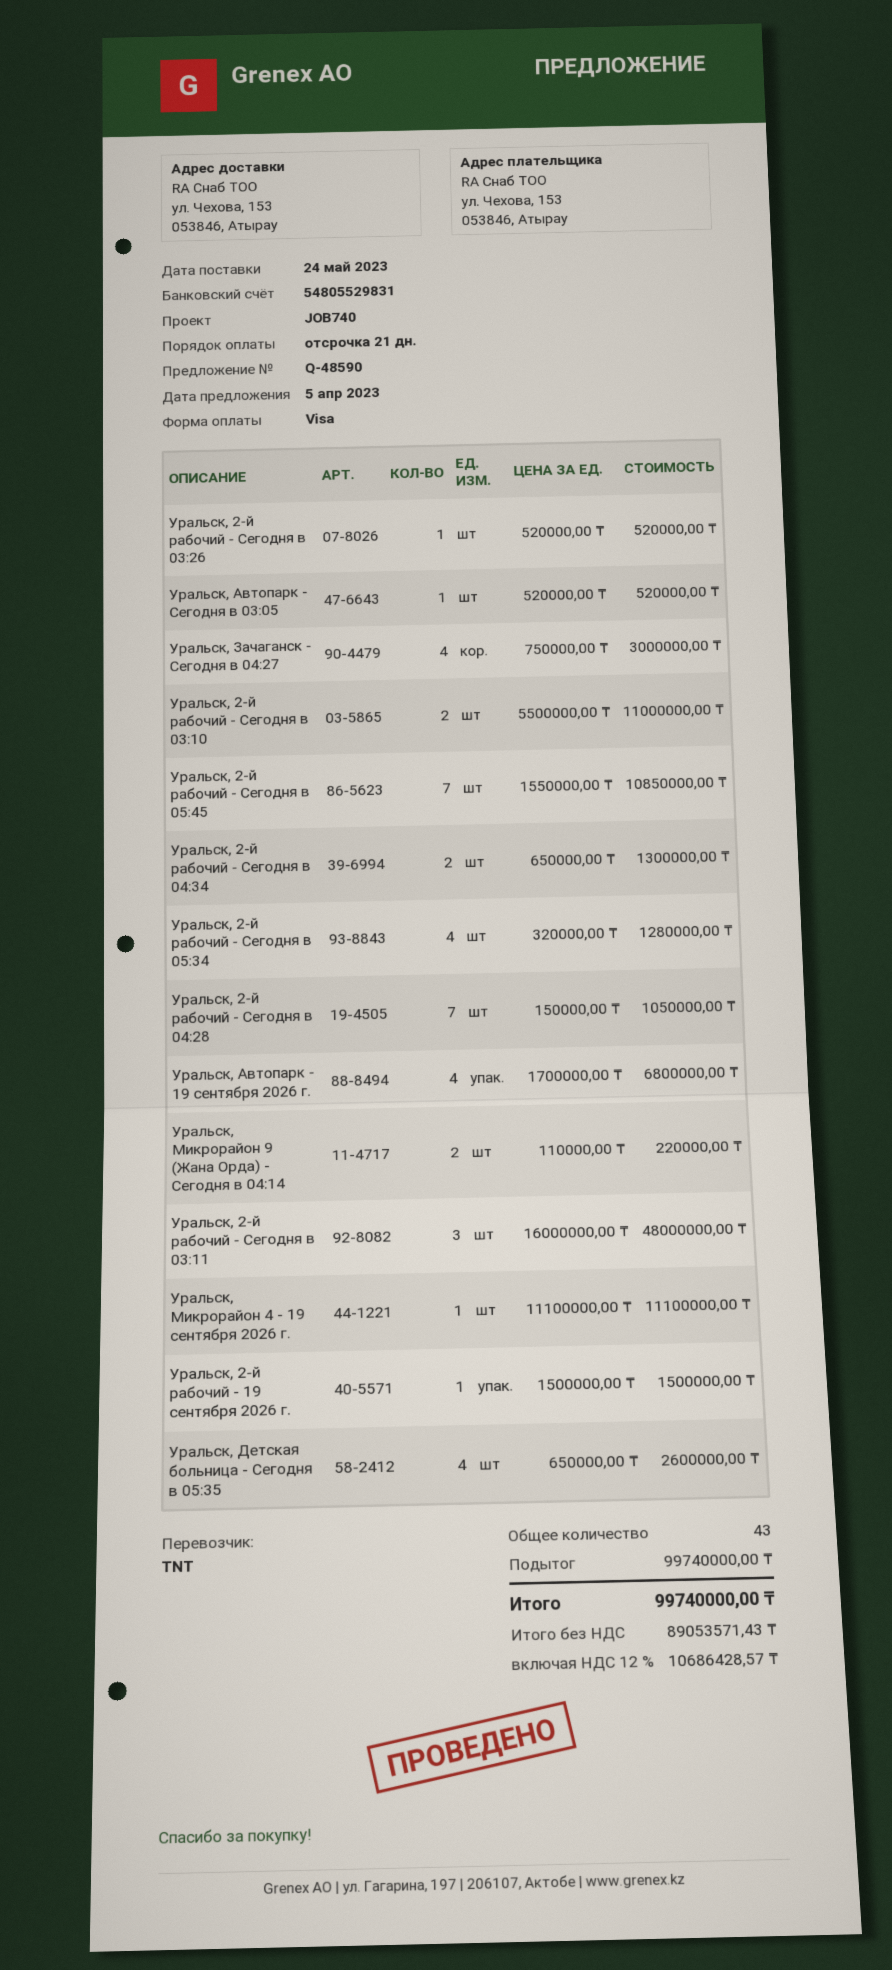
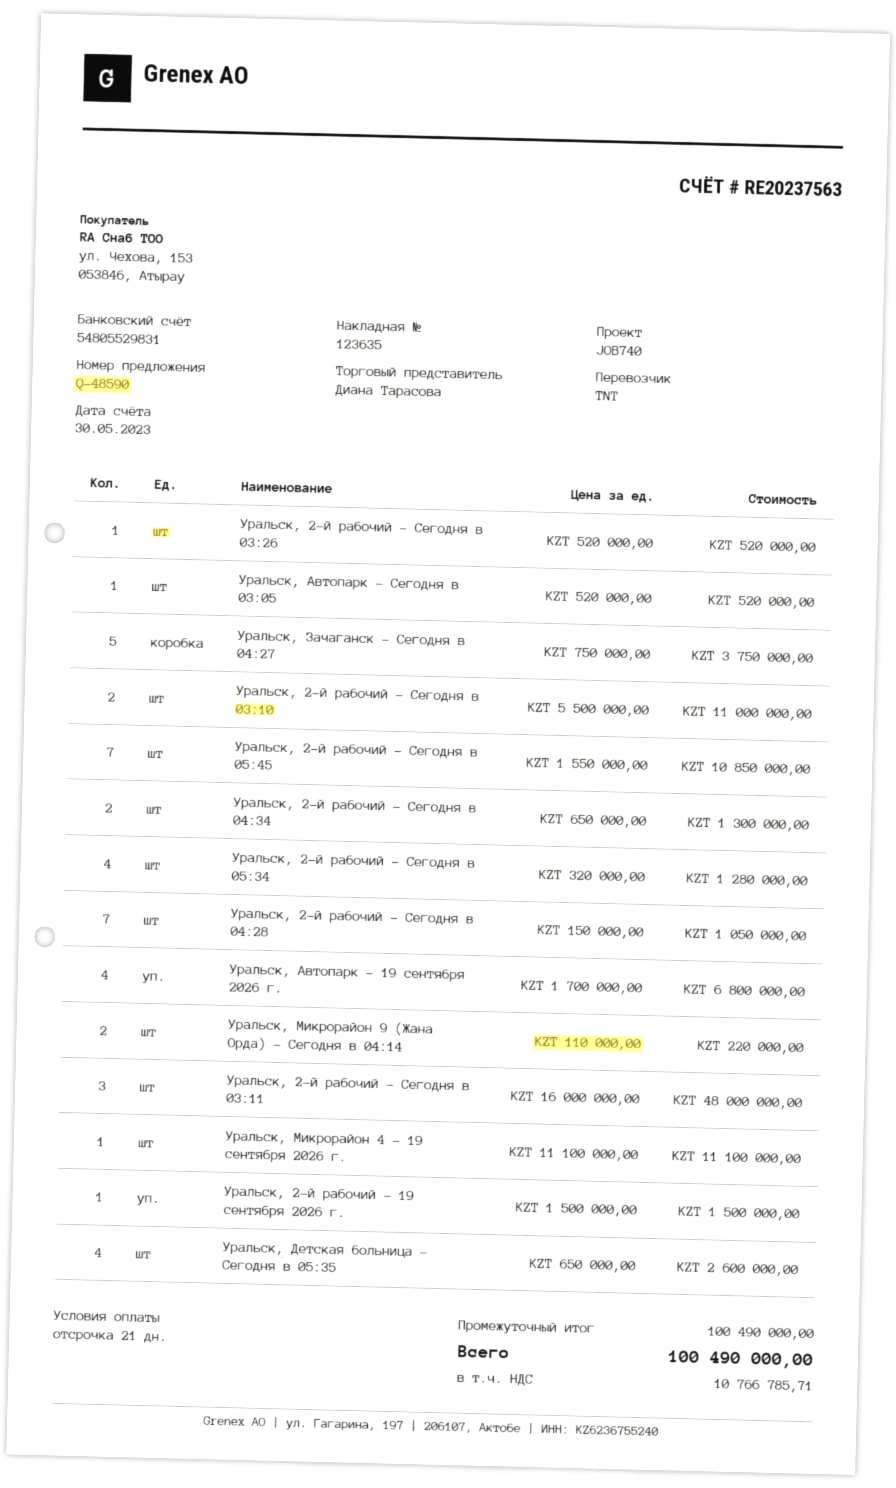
Уральск, Зачаганск - Сегодня в 04:27: 4 x 750000.00 = 3000000.00 -> 5 x 750000.00 = 3750000.00
subtotal: 99740000.00 -> 100490000.00
tax: 10686428.57 -> 10766785.71
total: 99740000.00 -> 100490000.00

